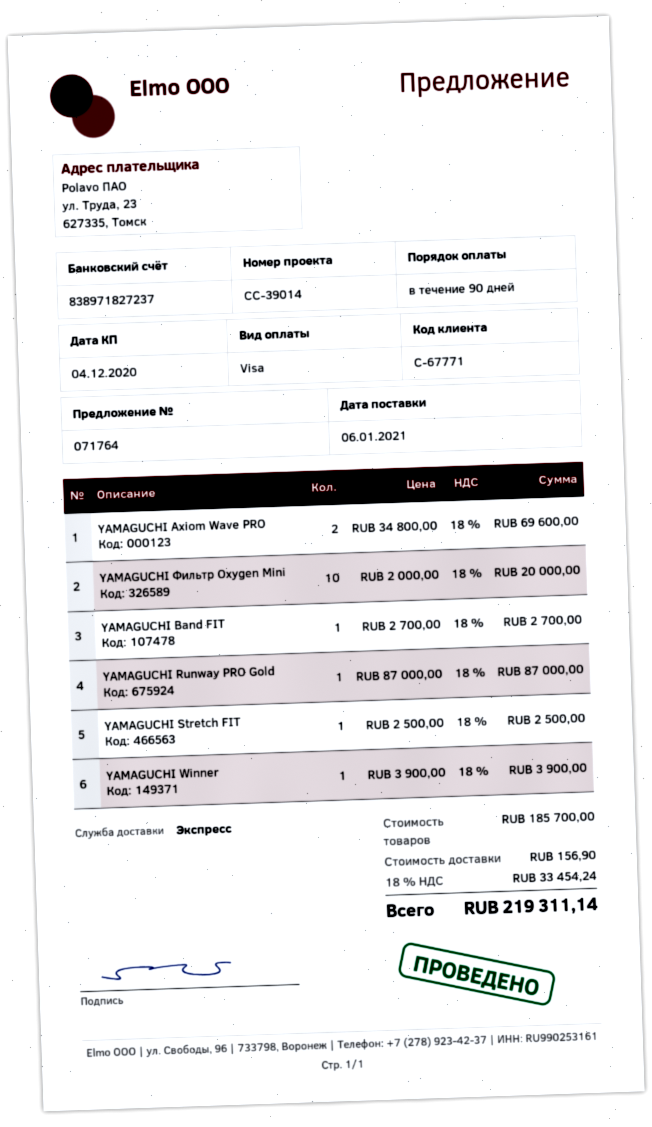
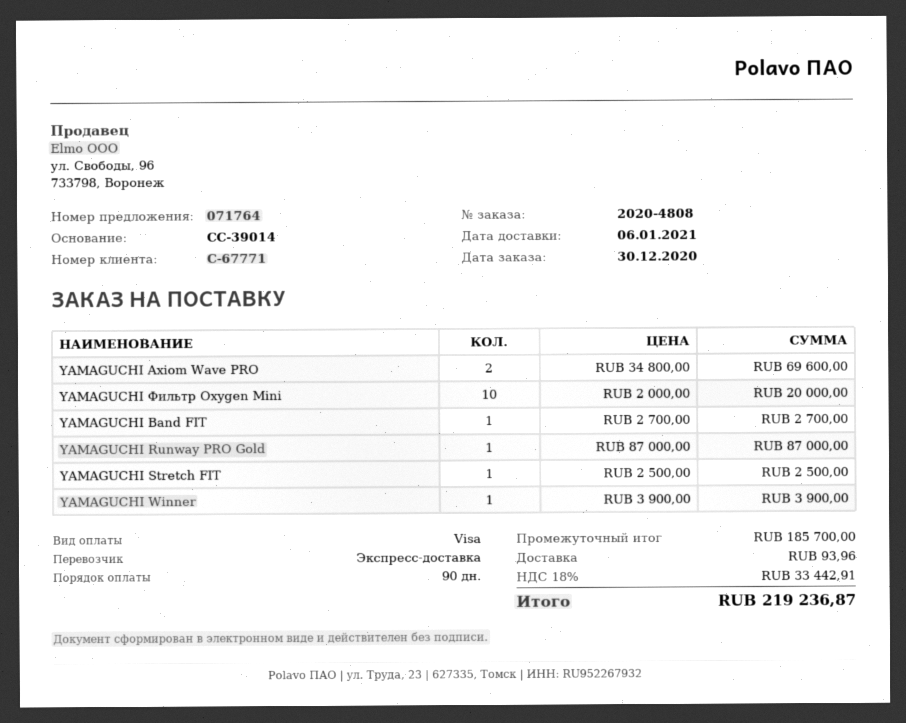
shipping: 156.90 -> 93.96
tax: 18% = 33454.24 -> 18% = 33442.91
total: 219311.14 -> 219236.87

